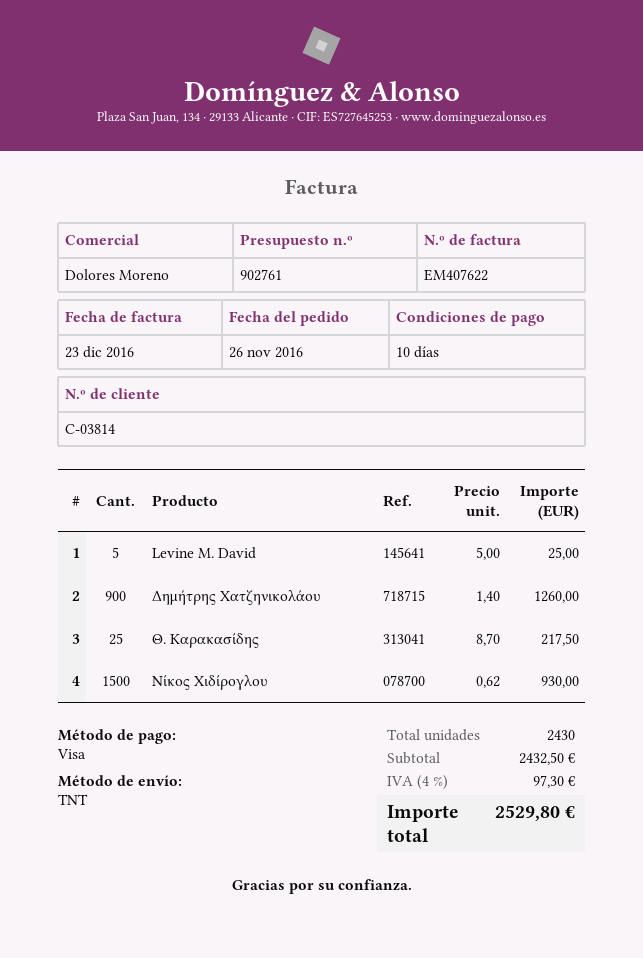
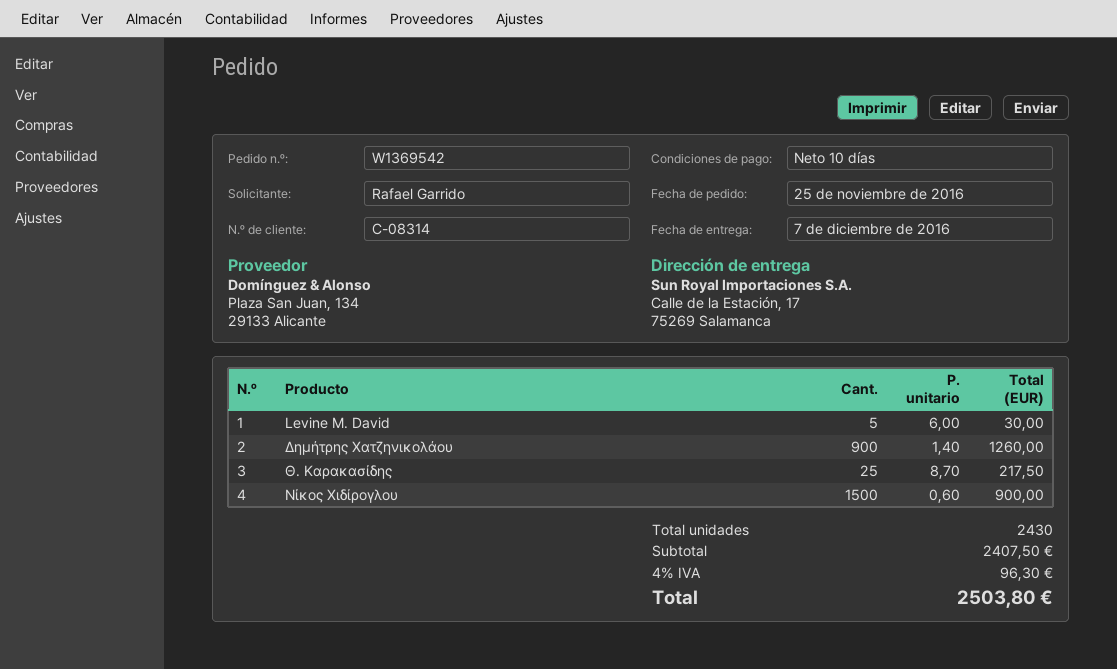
order date: 2016-11-26 -> 2016-11-25
customer number: C-03814 -> C-08314
Levine M. David: 5 x 5.00 = 25.00 -> 5 x 6.00 = 30.00
Νίκος Χιδίρογλου: 1500 x 0.62 = 930.00 -> 1500 x 0.60 = 900.00
subtotal: 2432.50 -> 2407.50
tax: 4% = 97.30 -> 4% = 96.30
total: 2529.80 -> 2503.80

